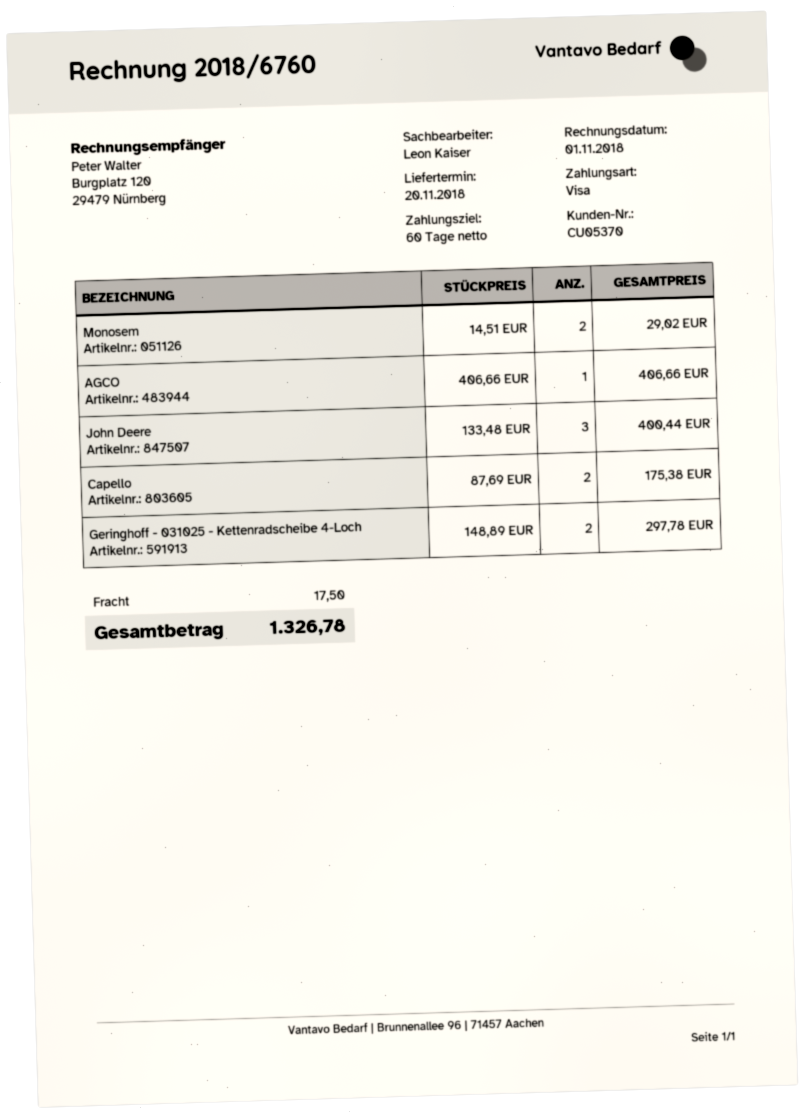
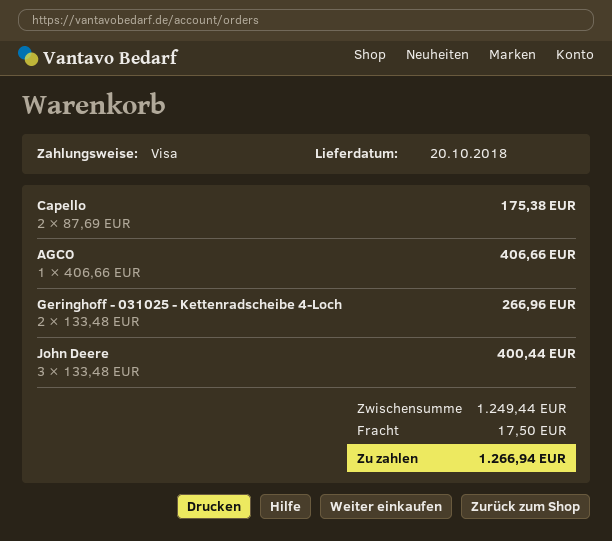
delivery date: 2018-11-20 -> 2018-10-20
Monosem: 2 x 14.51 = 29.02 -> none
Geringhoff - 031025 - Kettenradscheibe 4-Loch: 2 x 148.89 = 297.78 -> 2 x 133.48 = 266.96
total: 1326.78 -> 1266.94

